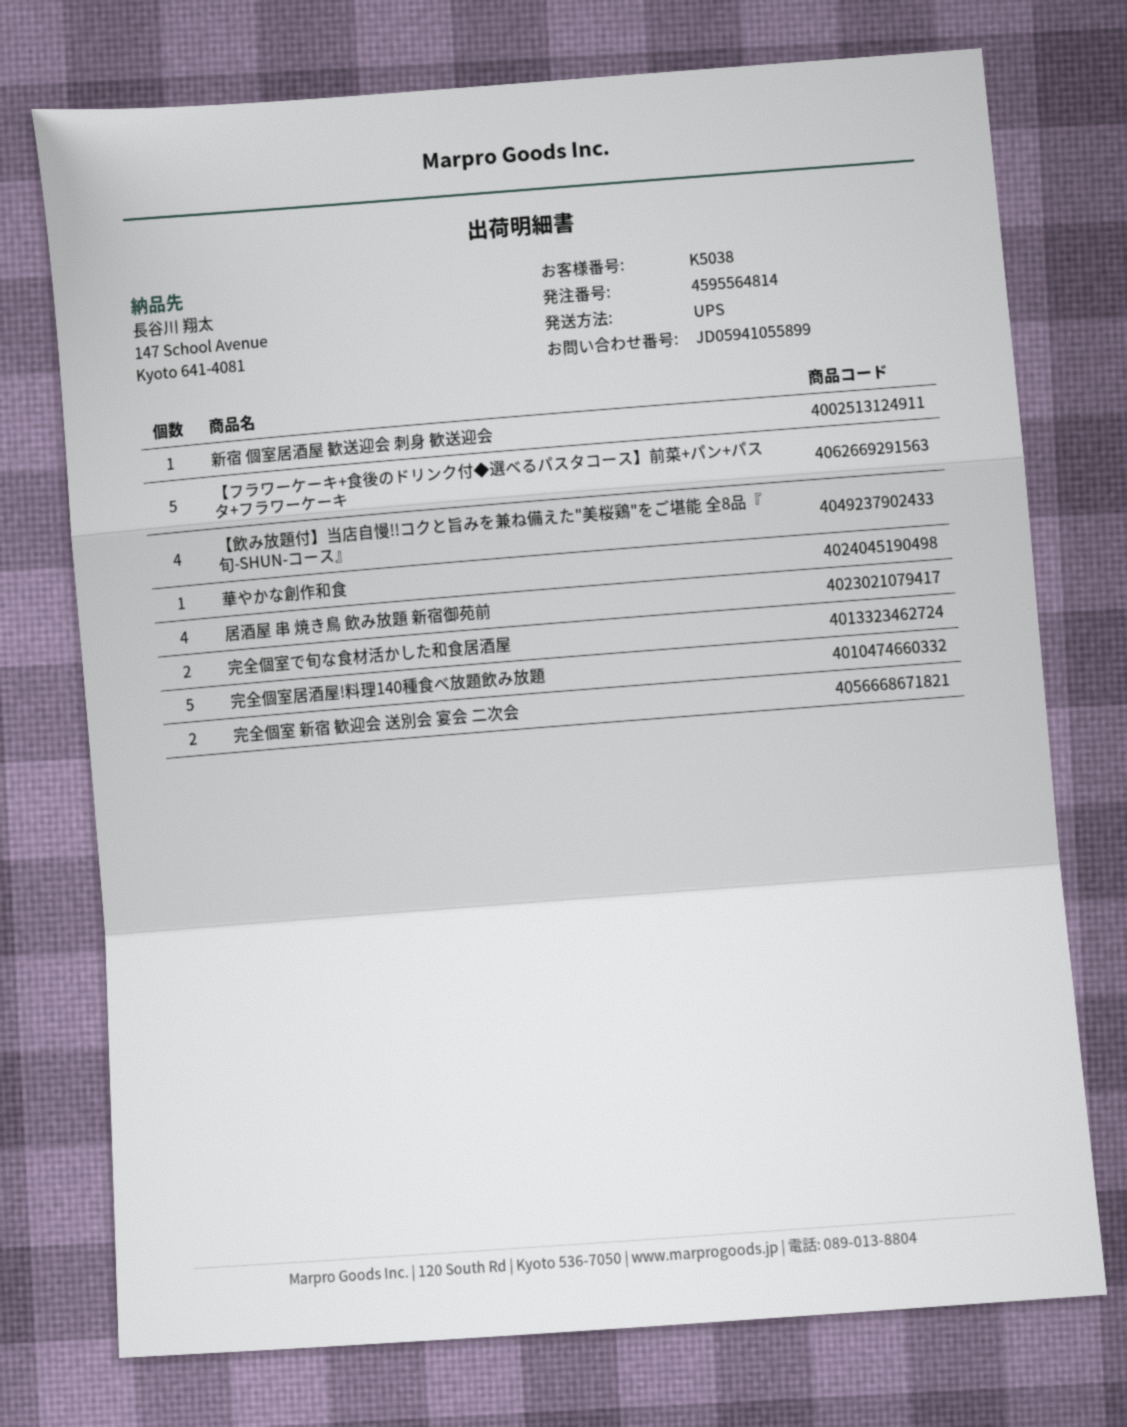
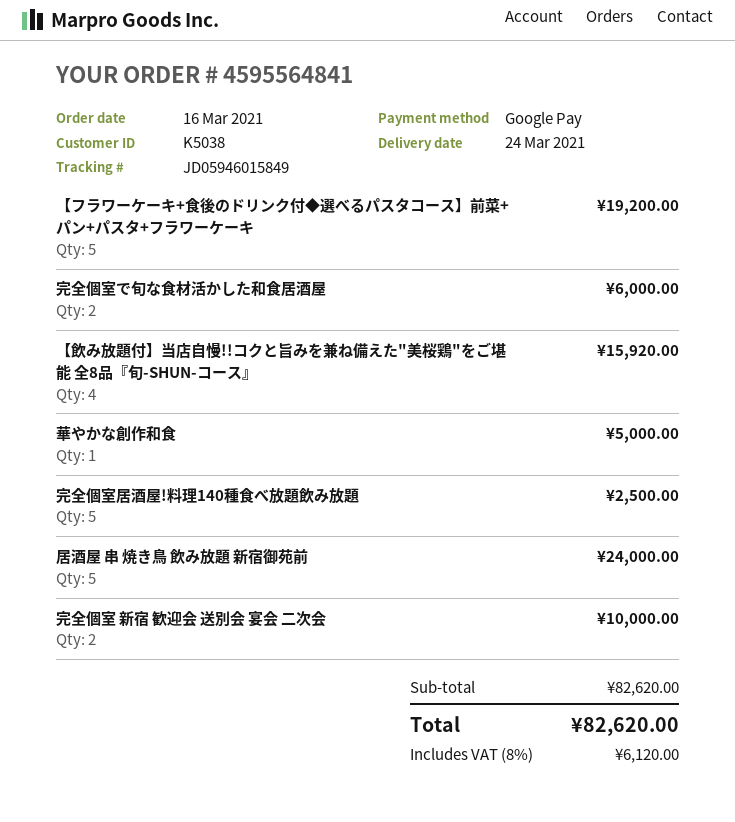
order number: 4595564814 -> 4595564841
tracking number: JD05941055899 -> JD05946015849
新宿 個室居酒屋 歓送迎会 刺身 歓送迎会: 1 -> none
居酒屋 串 焼き鳥 飲み放題 新宿御苑前: 4 -> 5

